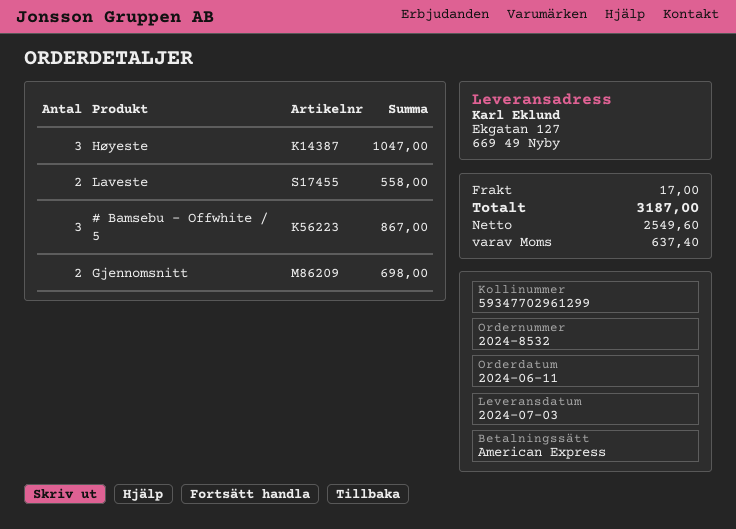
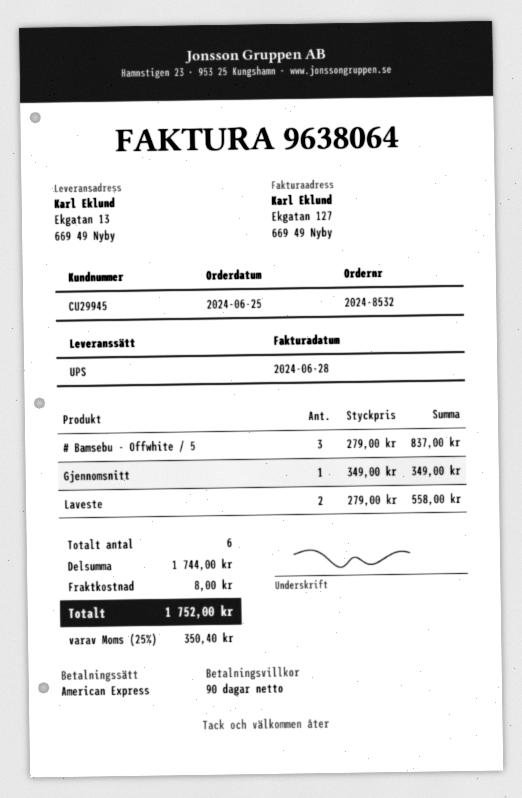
order date: 2024-06-11 -> 2024-06-25
ship to: Ekgatan 127, 669 49 Nyby -> Ekgatan 13, 669 49 Nyby
Høyeste: 3 for 1047.00 -> none
# Bamsebu - Offwhite / 5: 3 for 867.00 -> 3 for 837.00
Gjennomsnitt: 2 for 698.00 -> 1 for 349.00
shipping: 17.00 -> 8.00
tax: 637.40 -> 350.40
total: 3187.00 -> 1752.00

